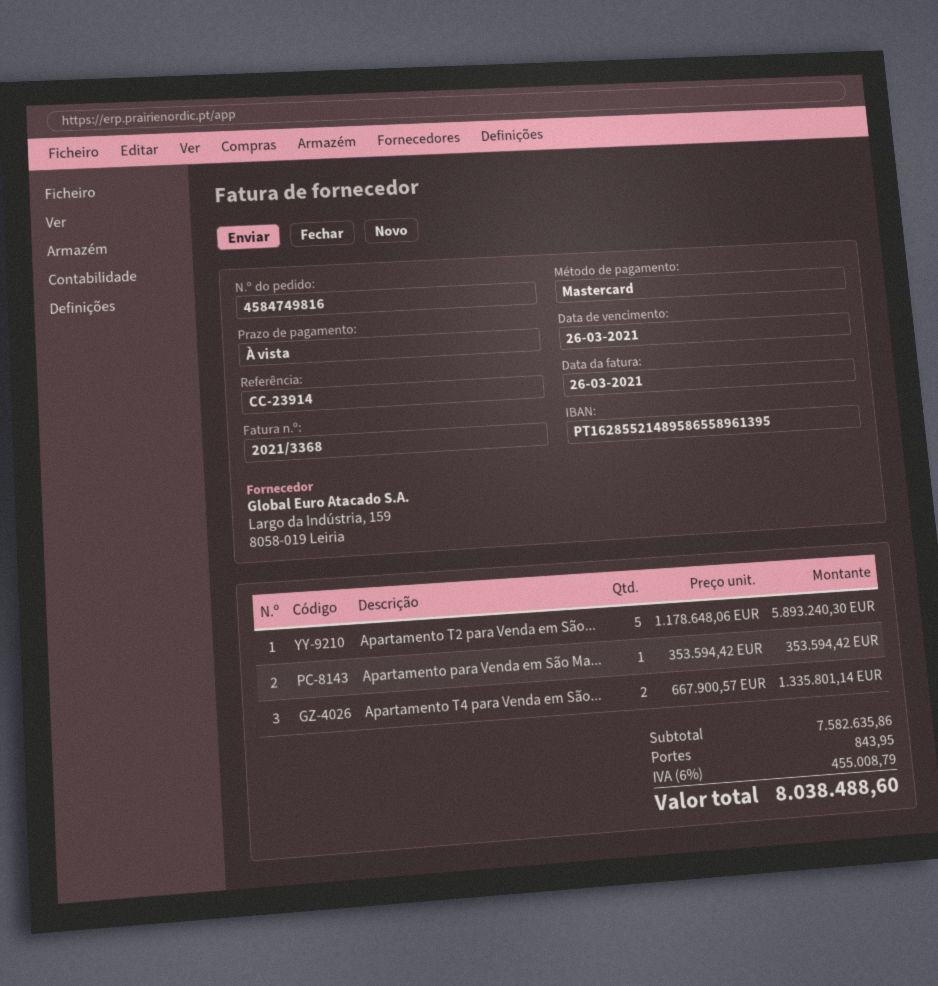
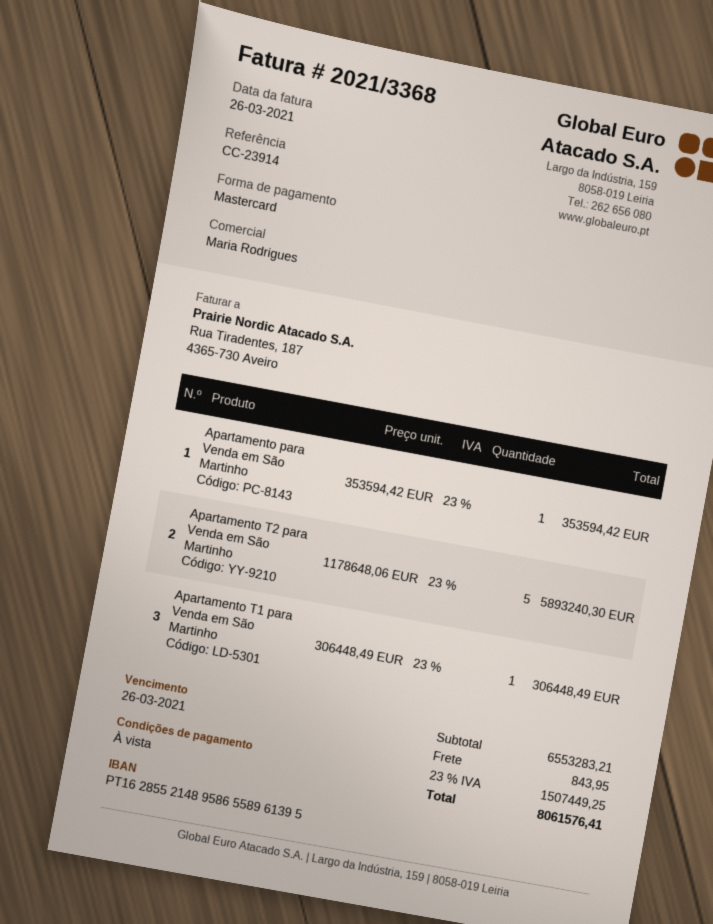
Apartamento T4 para Venda em São...: 2 x 667900.57 = 1335801.14 -> none
Apartamento T1 para Venda em São Martinho: none -> 1 x 306448.49 = 306448.49
subtotal: 7582635.86 -> 6553283.21
tax: 6% = 455008.79 -> 23% = 1507449.25
total: 8038488.60 -> 8061576.41

